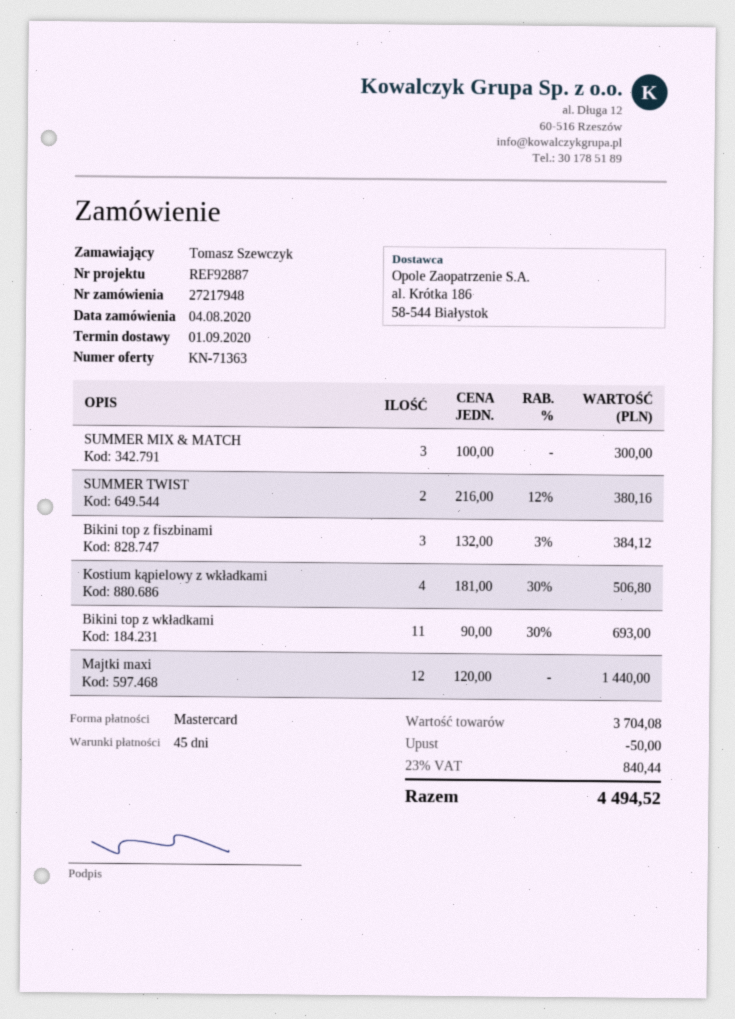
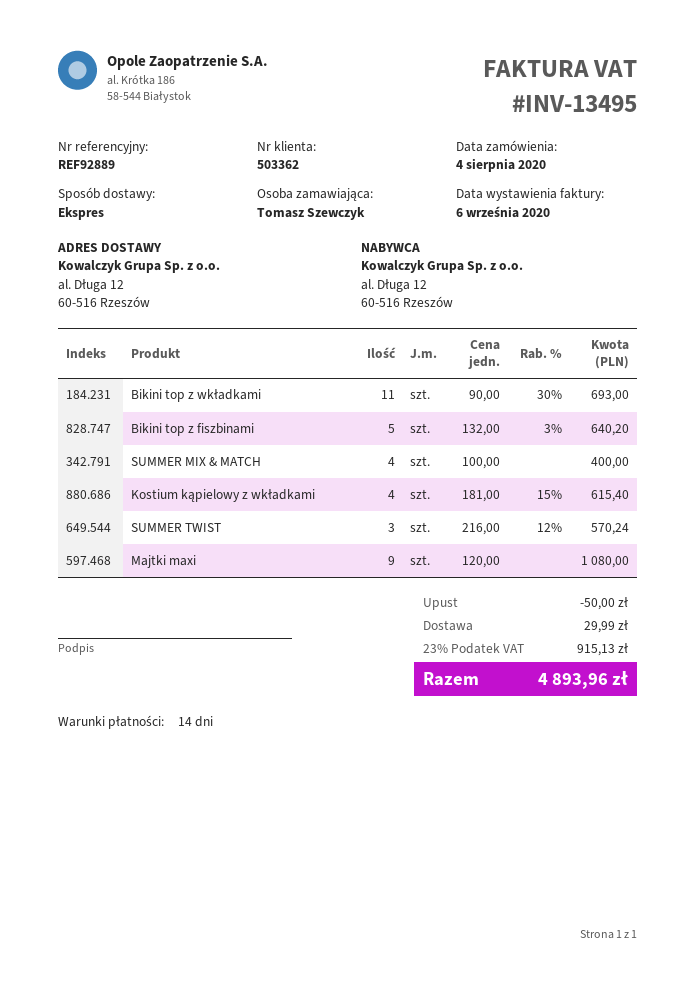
payment terms: 45 days -> 14 days
reference: REF92887 -> REF92889
SUMMER MIX & MATCH: 3 x 100.00 = 300.00 -> 4 x 100.00 = 400.00
SUMMER TWIST: 2 x 216.00 - 12% = 380.16 -> 3 x 216.00 - 12% = 570.24
Bikini top z fiszbinami: 3 x 132.00 - 3% = 384.12 -> 5 x 132.00 - 3% = 640.20
Kostium kąpielowy z wkładkami: 4 x 181.00 - 30% = 506.80 -> 4 x 181.00 - 15% = 615.40
Majtki maxi: 12 x 120.00 = 1440.00 -> 9 x 120.00 = 1080.00
shipping: none -> 29.99
tax: 23% = 840.44 -> 23% = 915.13
total: 4494.52 -> 4893.96

